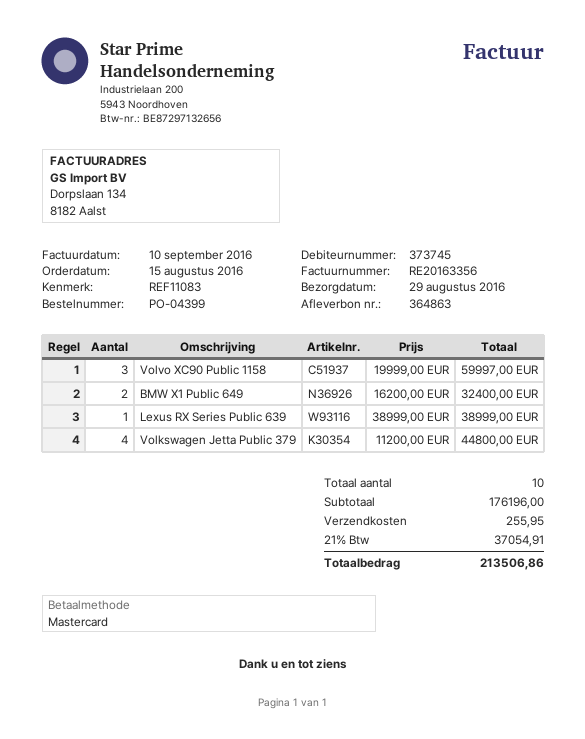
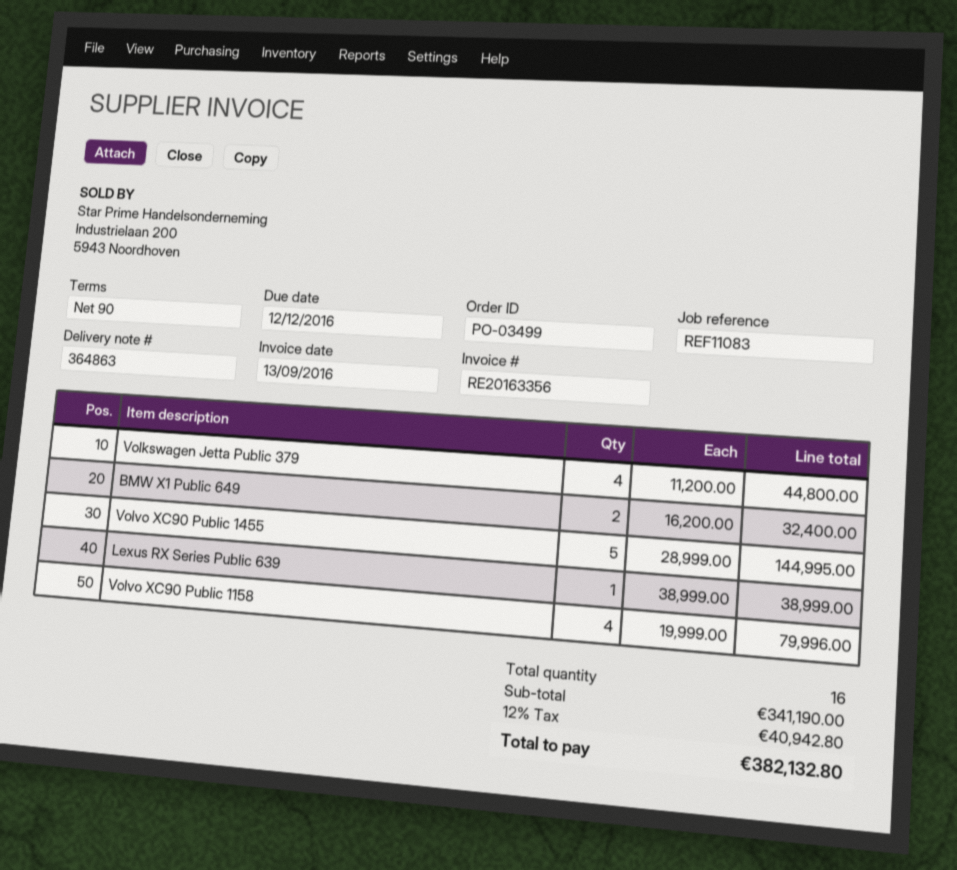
order number: PO-04399 -> PO-03499
invoice date: 2016-09-10 -> 2016-09-13
Volvo XC90 Public 1158: 3 x 19999.00 = 59997.00 -> 4 x 19999.00 = 79996.00
Volvo XC90 Public 1455: none -> 5 x 28999.00 = 144995.00
total quantity: 10 -> 16
subtotal: 176196.00 -> 341190.00
shipping: 255.95 -> none
tax: 21% = 37054.91 -> 12% = 40942.80
total: 213506.86 -> 382132.80

